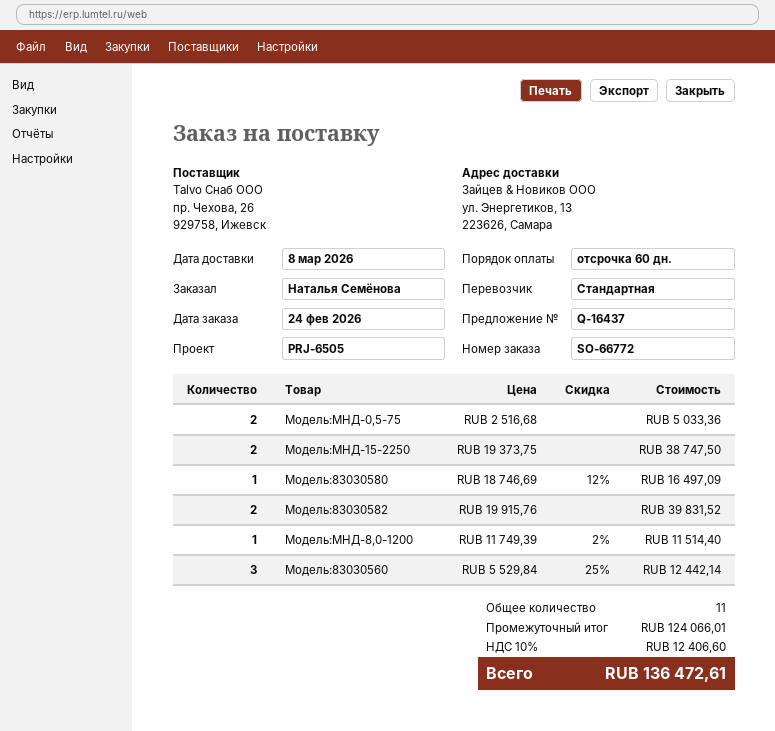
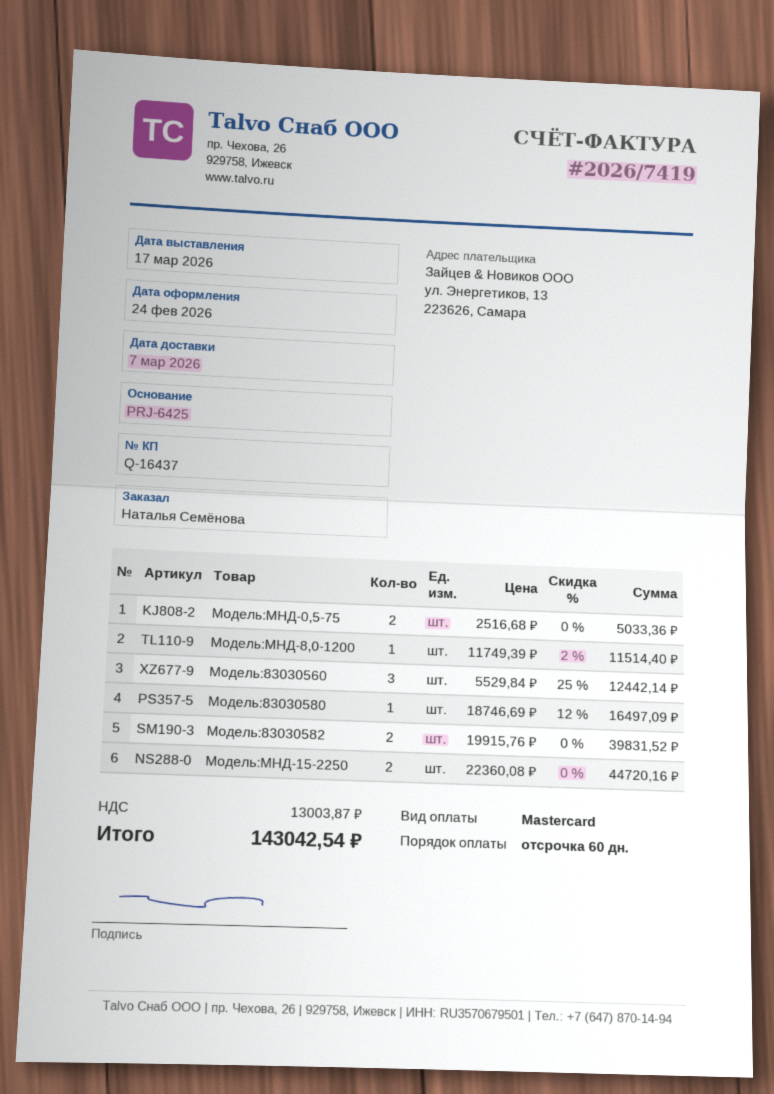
delivery date: 2026-03-08 -> 2026-03-07
reference: PRJ-6505 -> PRJ-6425
Модель:МНД-15-2250: 2 x 19373.75 = 38747.50 -> 2 x 22360.08 = 44720.16
tax: 12406.60 -> 13003.87
total: 136472.61 -> 143042.54

